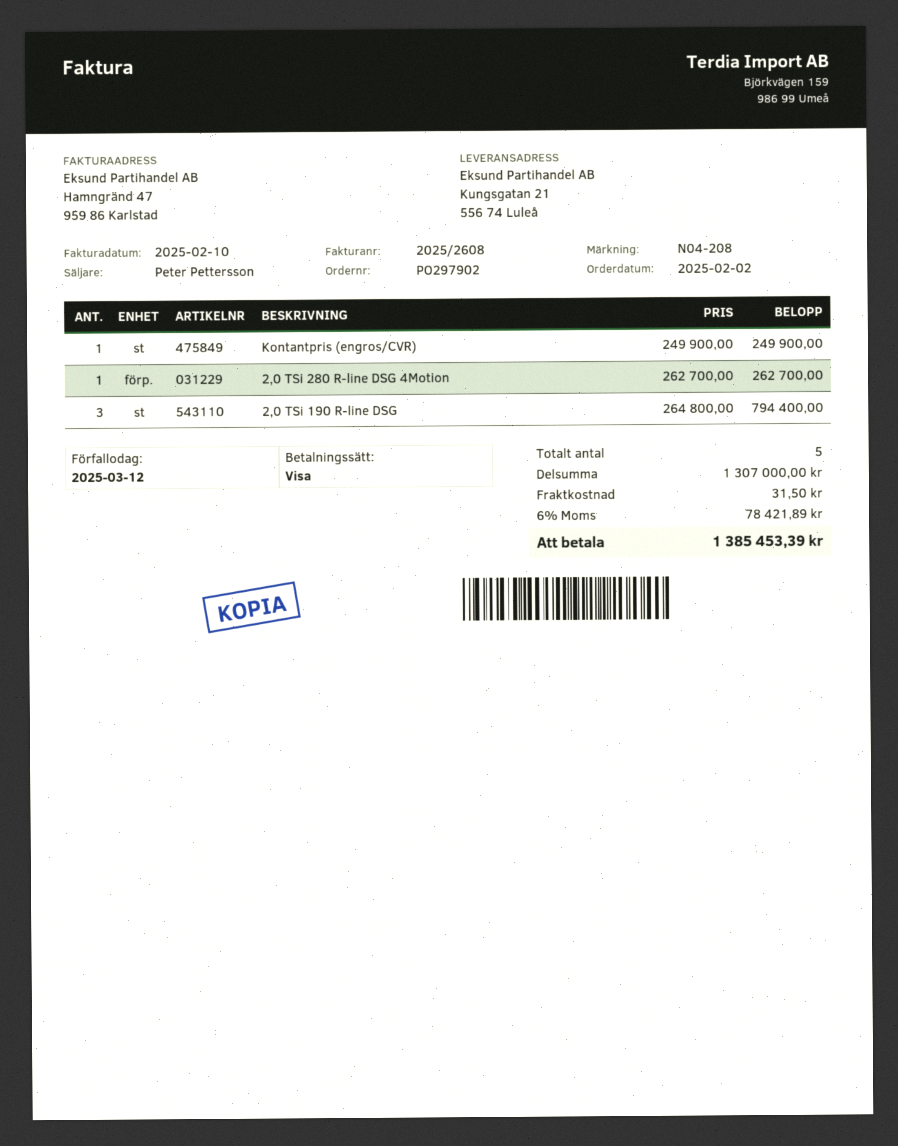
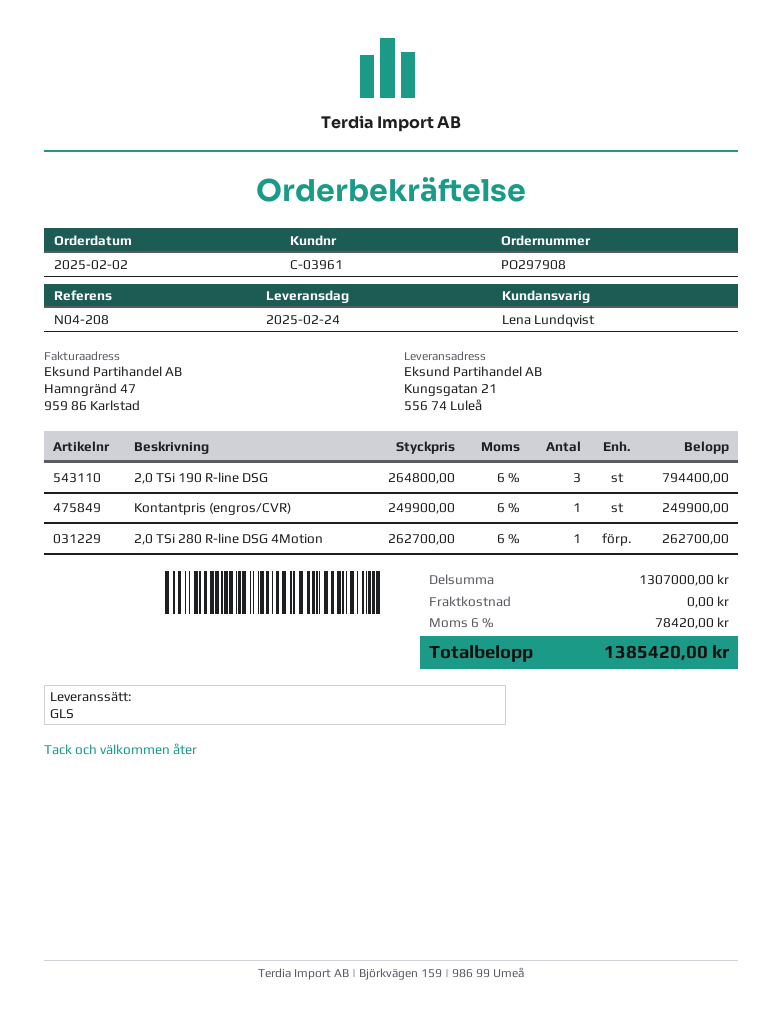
order number: PO297902 -> PO297908
sales rep: Peter Pettersson -> Lena Lundqvist
shipping: 31.50 -> 0.00
tax: 6% = 78421.89 -> 6% = 78420.00
total: 1385453.39 -> 1385420.00

